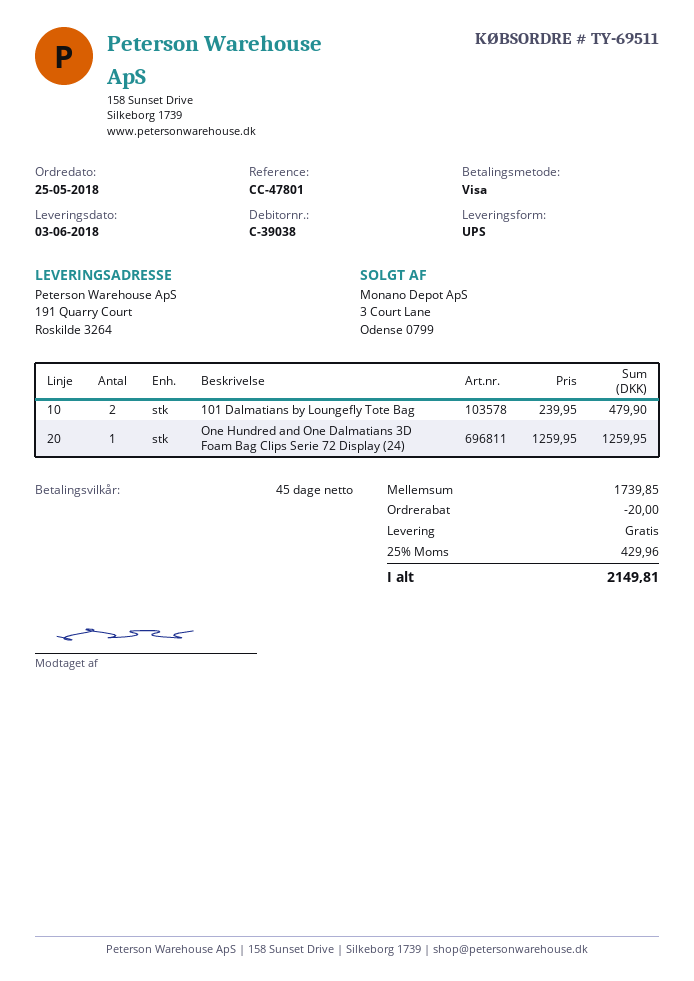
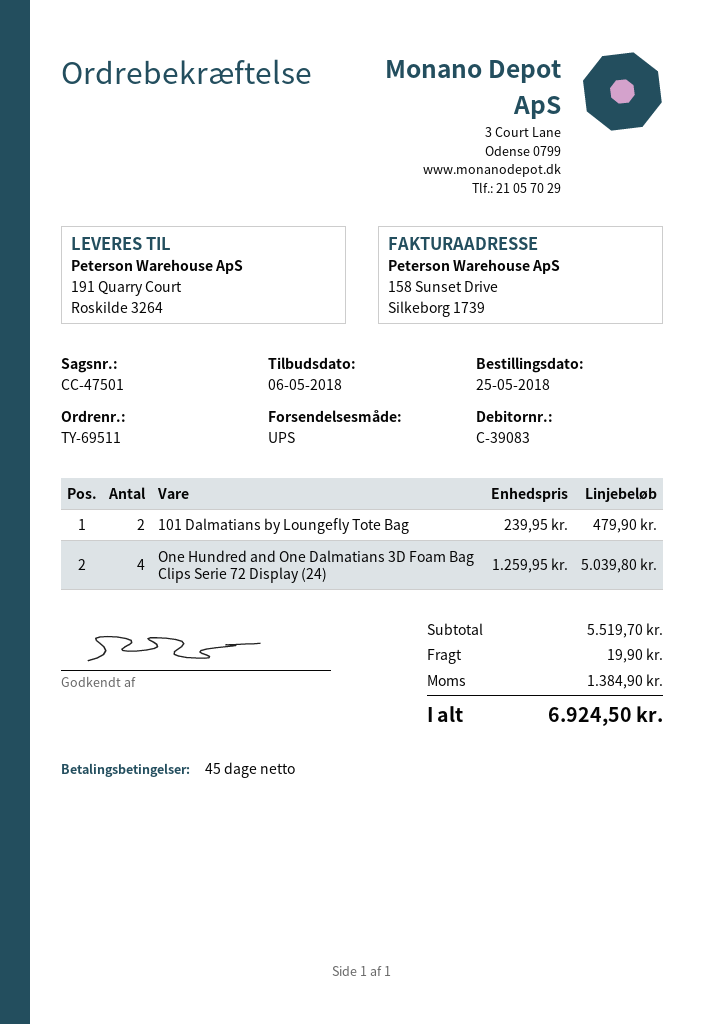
customer number: C-39038 -> C-39083
reference: CC-47801 -> CC-47501
One Hundred and One Dalmatians 3D Foam Bag Clips Serie 72 Display (24): 1 x 1259.95 = 1259.95 -> 4 x 1259.95 = 5039.80
subtotal: 1739.85 -> 5519.70
discount: 20.00 -> none
shipping: 0.00 -> 19.90
tax: 429.96 -> 1384.90
total: 2149.81 -> 6924.50

